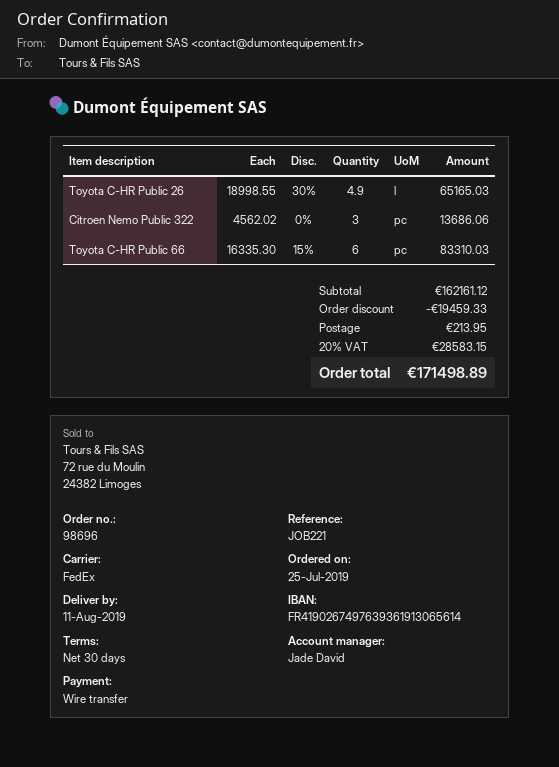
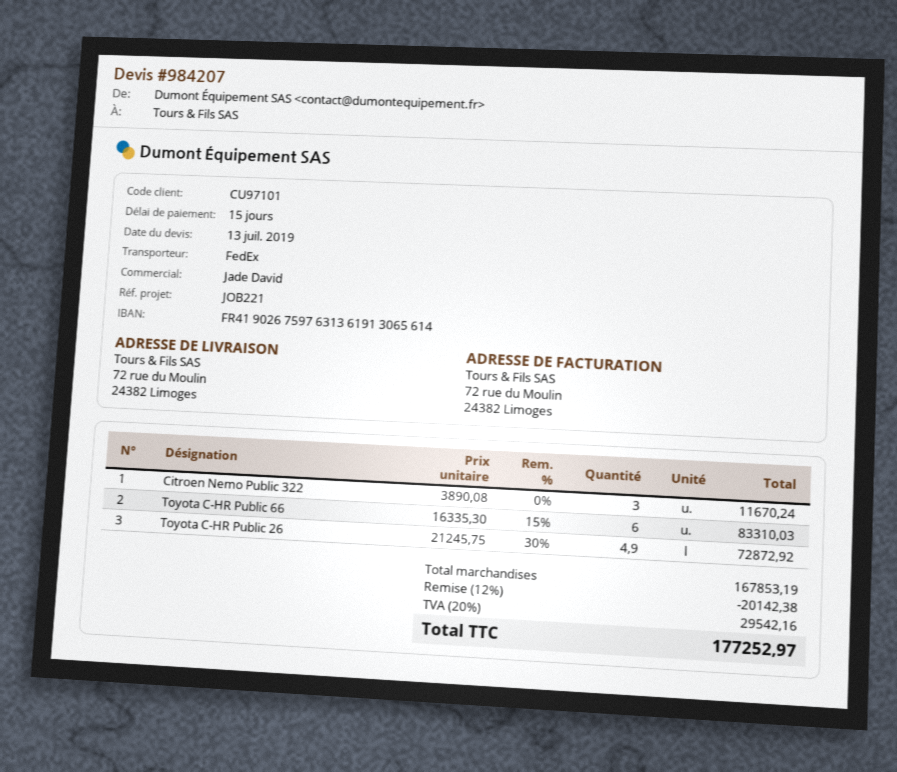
payment terms: 30 days -> 15 days
bank account: FR4190267497639361913065614 -> FR4190267597631361913065614
Toyota C-HR Public 26: 4.9 x 18998.55 - 30% = 65165.03 -> 4.9 x 21245.75 - 30% = 72872.92
Citroen Nemo Public 322: 3 x 4562.02 = 13686.06 -> 3 x 3890.08 = 11670.24
subtotal: 162161.12 -> 167853.19
discount: 19459.33 -> 20142.38
shipping: 213.95 -> none
tax: 20% = 28583.15 -> 20% = 29542.16
total: 171498.89 -> 177252.97

